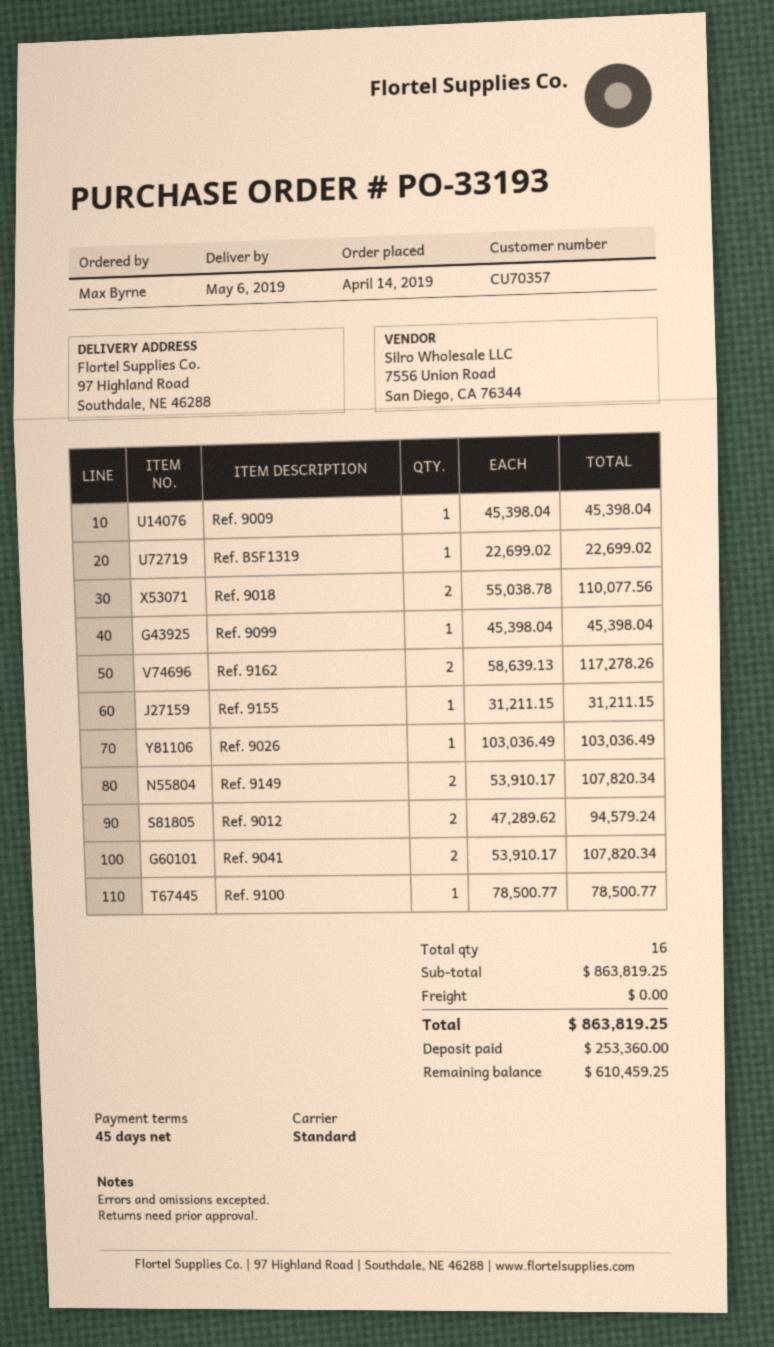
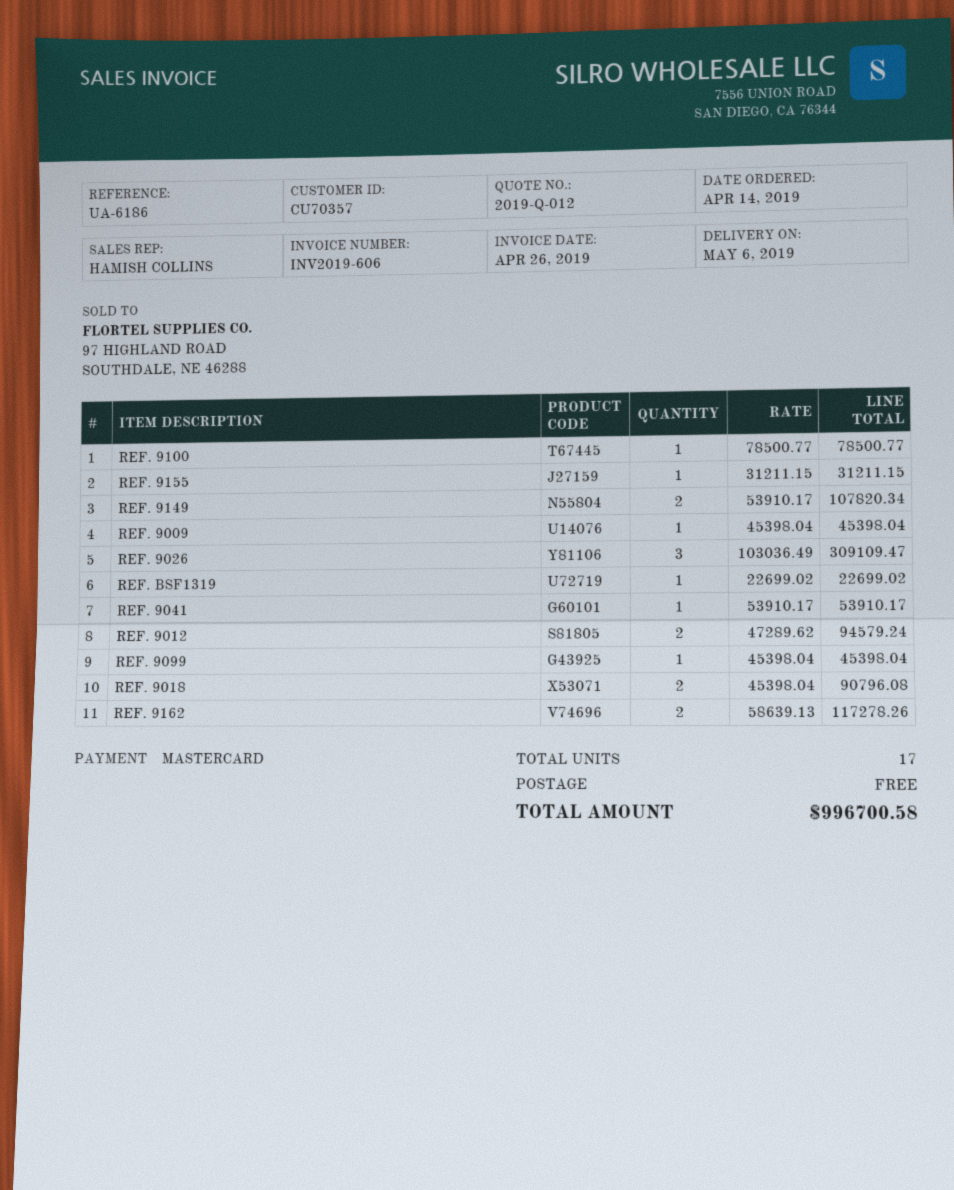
Ref. 9018: 2 x 55038.78 = 110077.56 -> 2 x 45398.04 = 90796.08
Ref. 9026: 1 x 103036.49 = 103036.49 -> 3 x 103036.49 = 309109.47
Ref. 9041: 2 x 53910.17 = 107820.34 -> 1 x 53910.17 = 53910.17
total quantity: 16 -> 17
total: 863819.25 -> 996700.58

